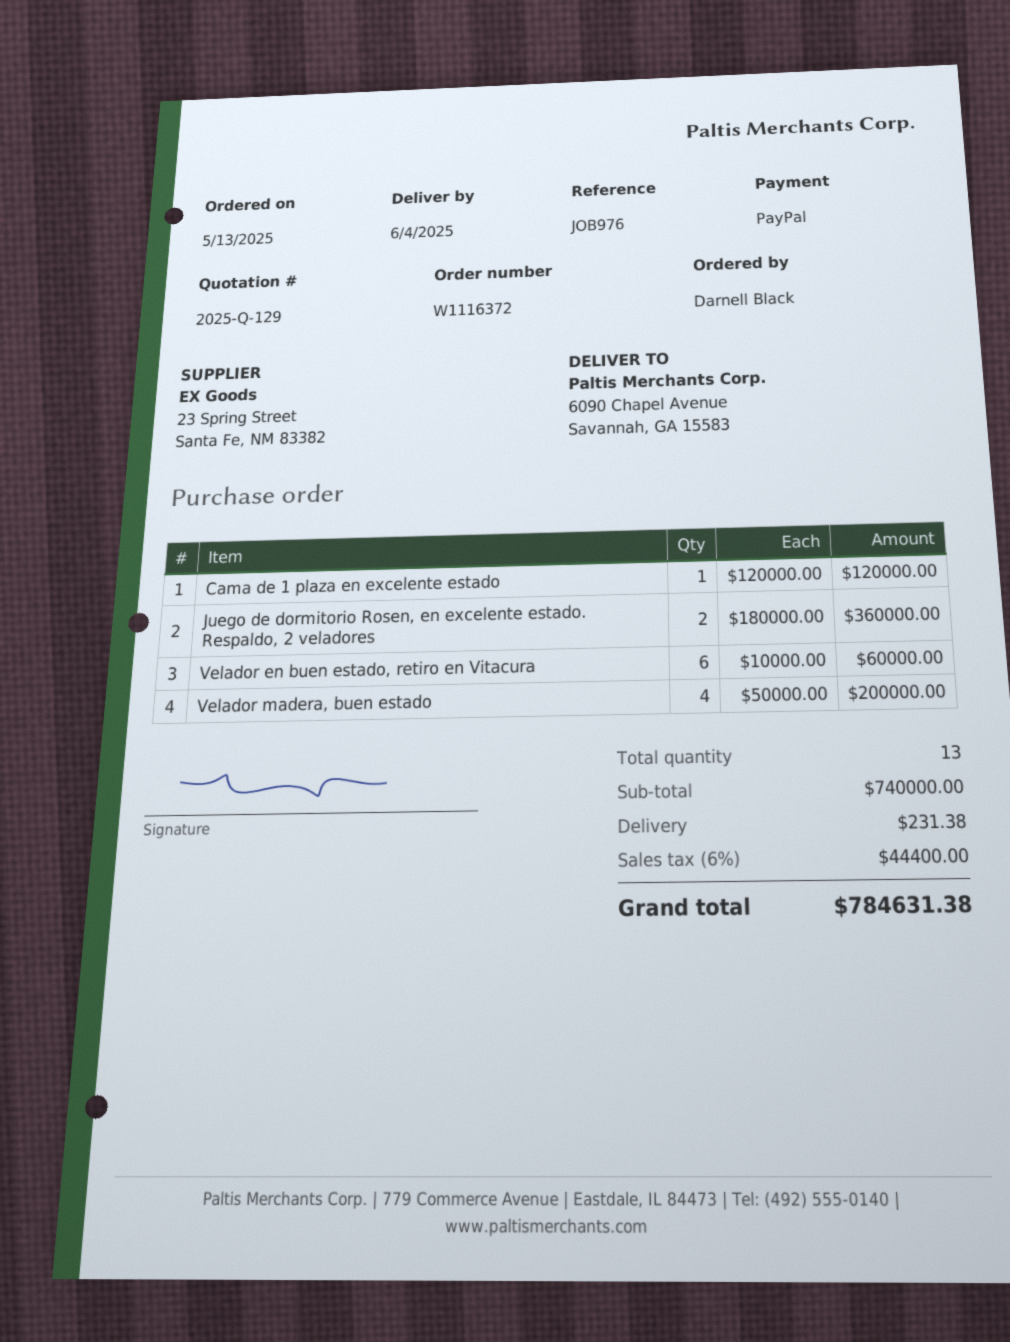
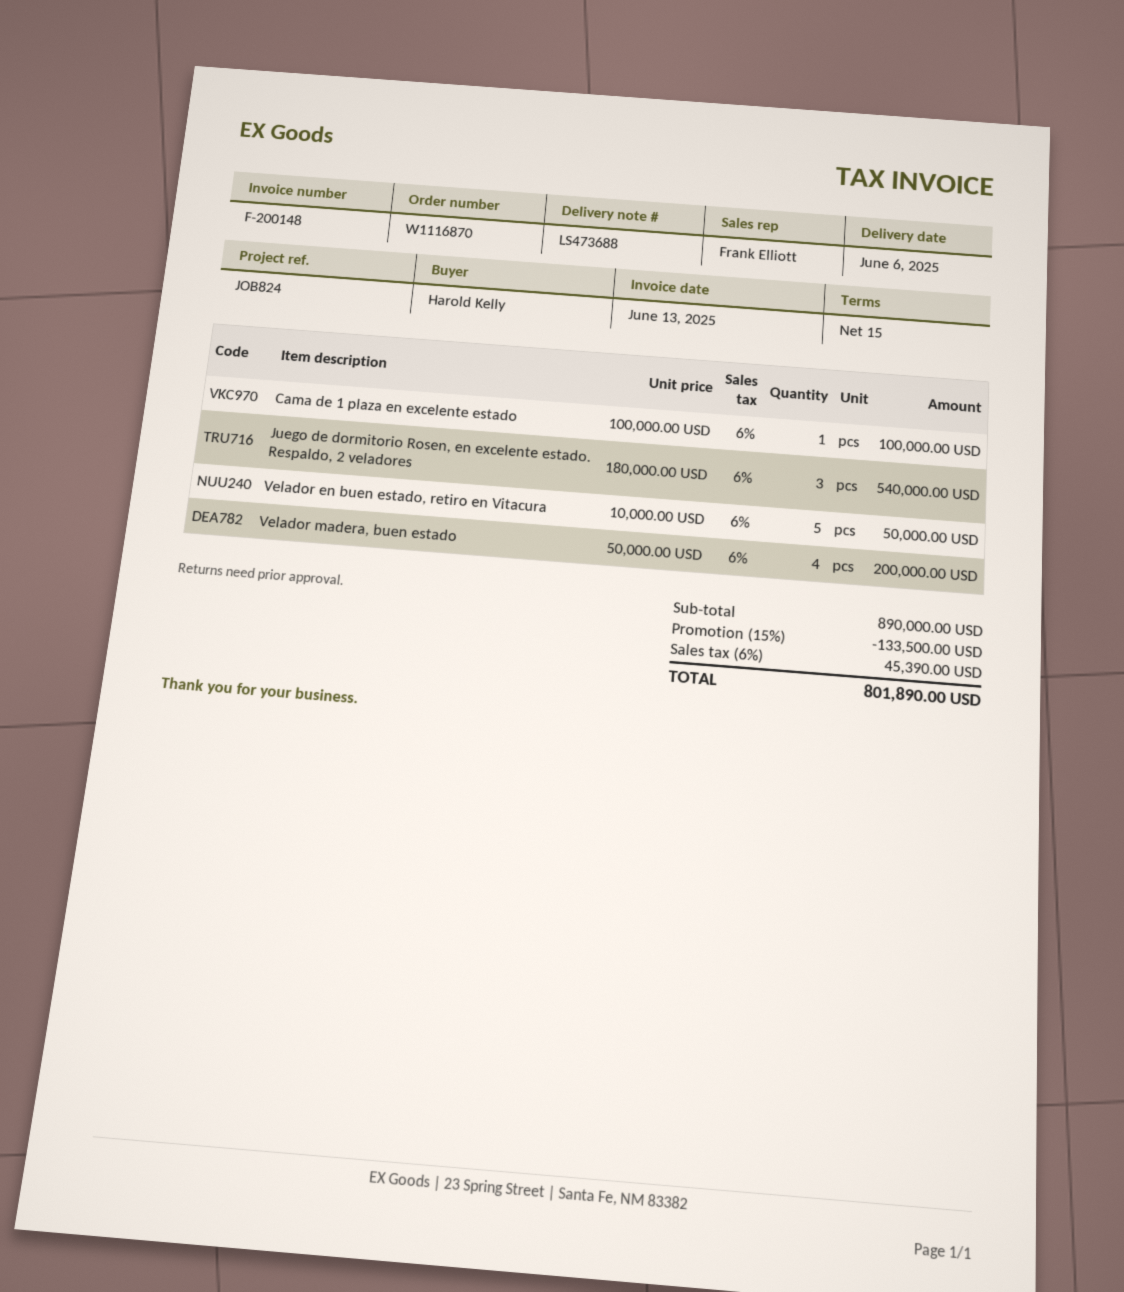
order number: W1116372 -> W1116870
delivery date: 2025-06-04 -> 2025-06-06
reference: JOB976 -> JOB824
ordered by: Darnell Black -> Harold Kelly
Cama de 1 plaza en excelente estado: 1 x 120000.00 = 120000.00 -> 1 x 100000.00 = 100000.00
Juego de dormitorio Rosen, en excelente estado. Respaldo, 2 veladores: 2 x 180000.00 = 360000.00 -> 3 x 180000.00 = 540000.00
Velador en buen estado, retiro en Vitacura: 6 x 10000.00 = 60000.00 -> 5 x 10000.00 = 50000.00
subtotal: 740000.00 -> 890000.00
discount: none -> 15% = 133500.00
shipping: 231.38 -> none
tax: 6% = 44400.00 -> 6% = 45390.00
total: 784631.38 -> 801890.00

